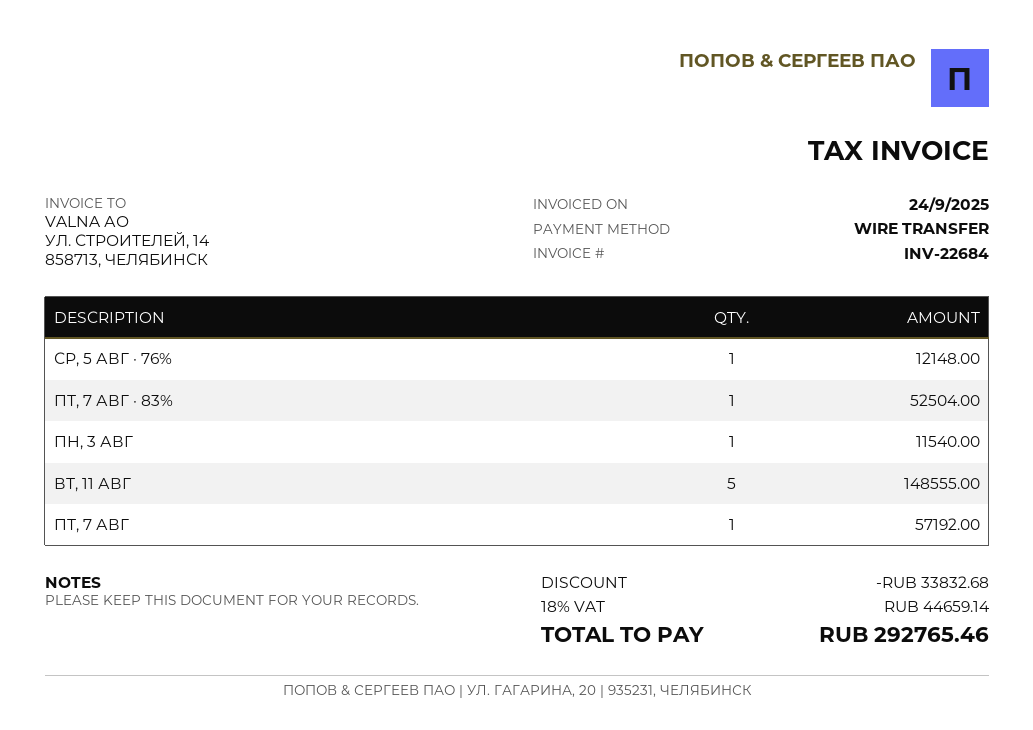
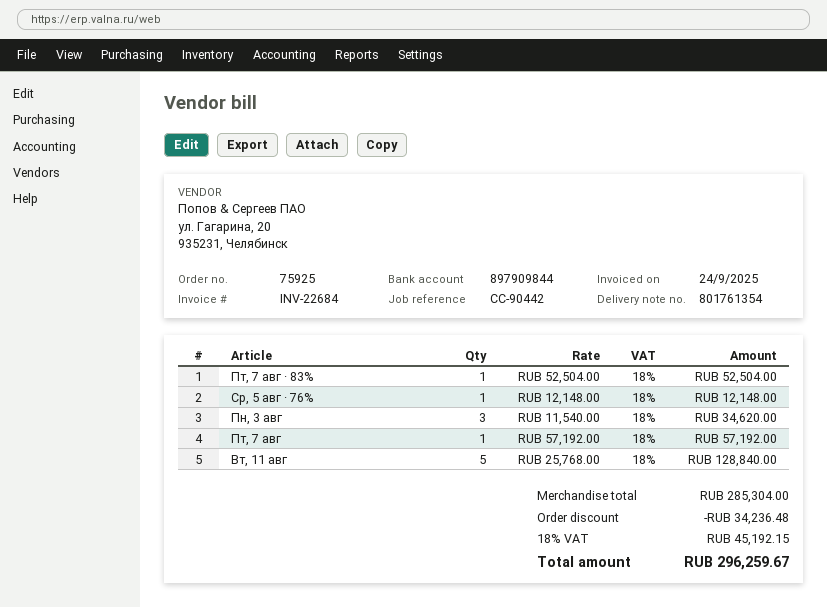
ПН, 3 АВГ: 1 for 11540.00 -> 3 for 34620.00
ВТ, 11 АВГ: 5 for 148555.00 -> 5 for 128840.00
discount: 33832.68 -> 34236.48
tax: 18% = 44659.14 -> 18% = 45192.15
total: 292765.46 -> 296259.67

